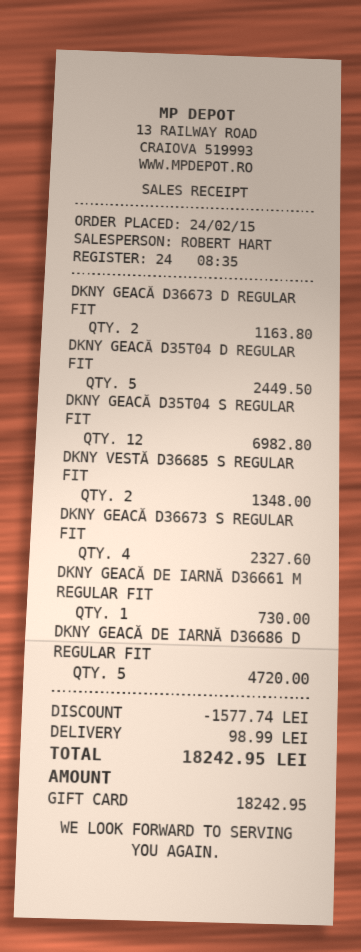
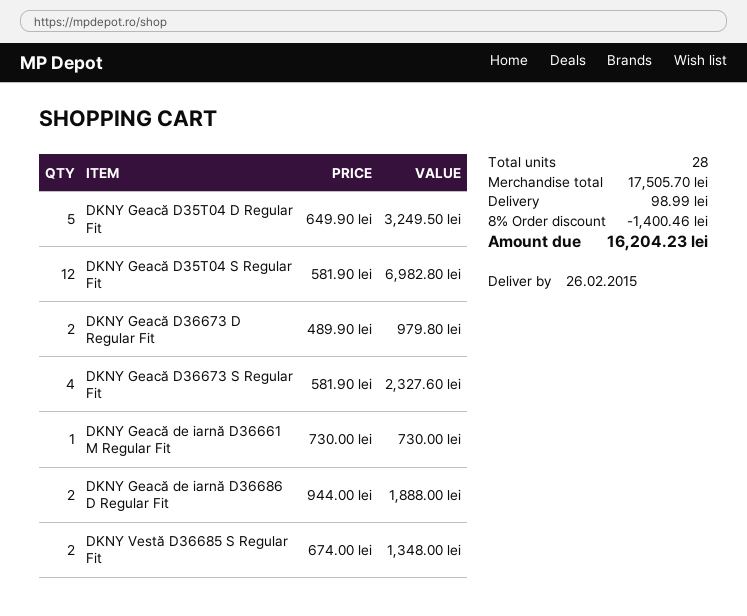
DKNY GEACĂ D36673 D REGULAR FIT: 2 for 1163.80 -> 2 for 979.80
DKNY GEACĂ D35T04 D REGULAR FIT: 5 for 2449.50 -> 5 for 3249.50
DKNY GEACĂ DE IARNĂ D36686 D REGULAR FIT: 5 for 4720.00 -> 2 for 1888.00
discount: 1577.74 -> 1400.46
total: 18242.95 -> 16204.23

